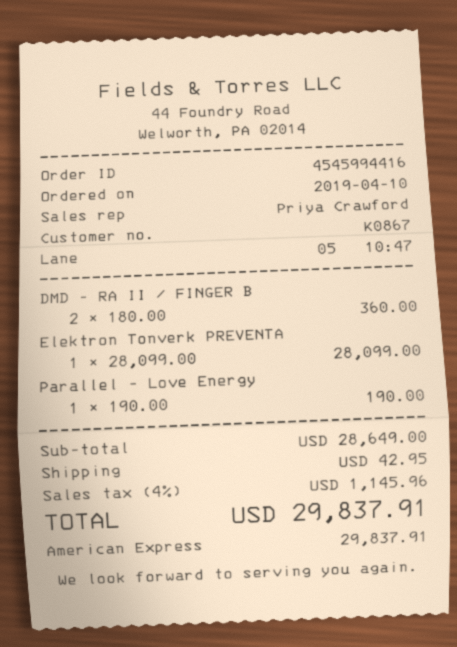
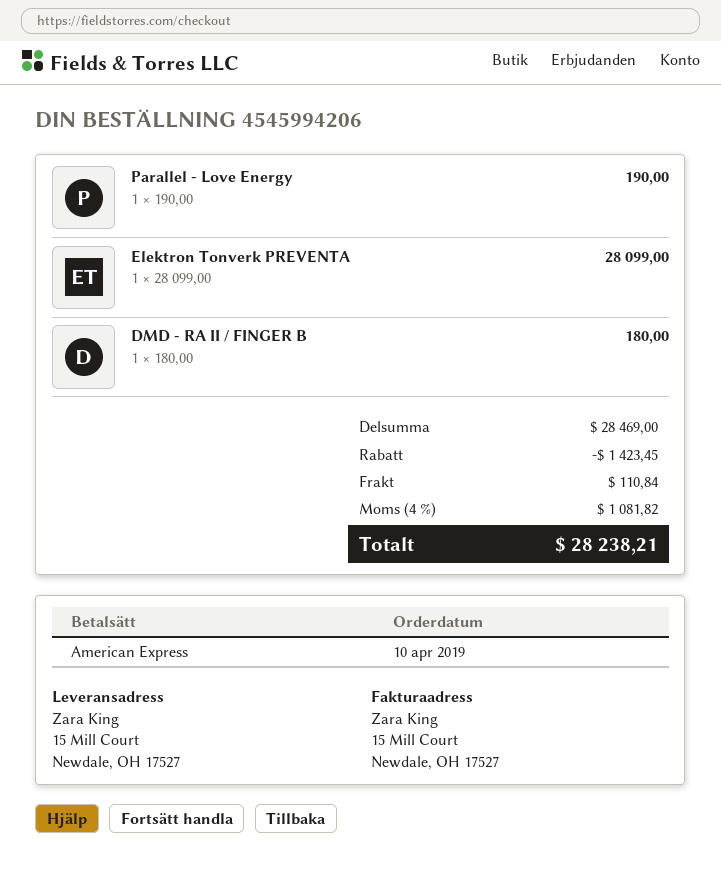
order number: 4545994416 -> 4545994206
DMD - RA II / FINGER B: 2 x 180.00 = 360.00 -> 1 x 180.00 = 180.00
subtotal: 28649.00 -> 28469.00
discount: none -> 1423.45
shipping: 42.95 -> 110.84
tax: 4% = 1145.96 -> 4% = 1081.82
total: 29837.91 -> 28238.21

